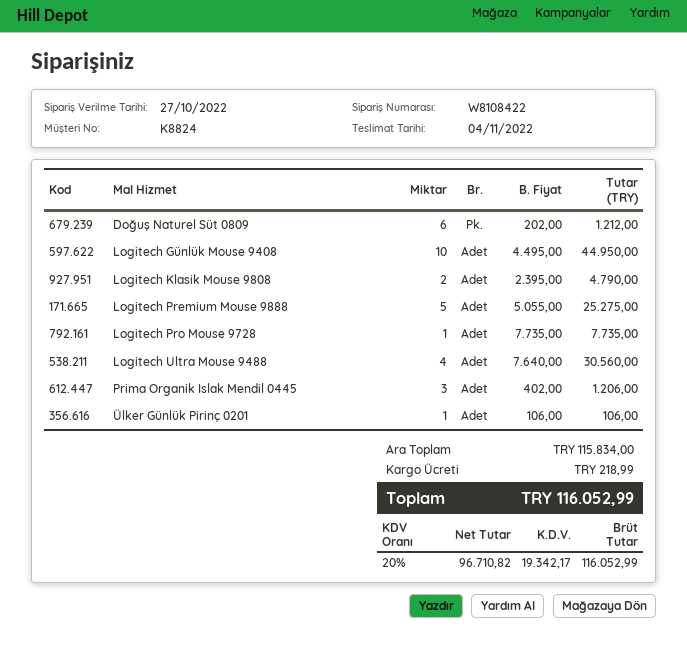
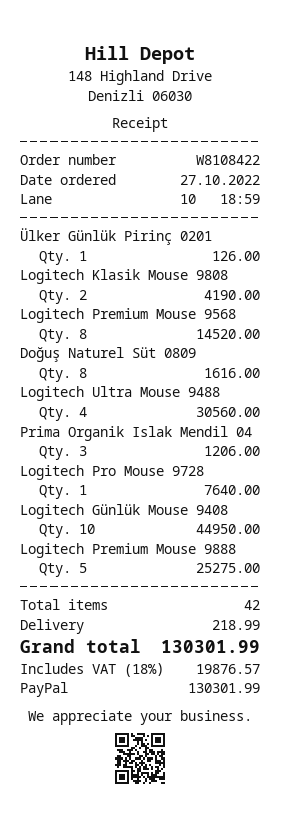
Doğuş Naturel Süt 0809: 6 for 1212.00 -> 8 for 1616.00
Logitech Klasik Mouse 9808: 2 for 4790.00 -> 2 for 4190.00
Logitech Pro Mouse 9728: 1 for 7735.00 -> 1 for 7640.00
Ülker Günlük Pirinç 0201: 1 for 106.00 -> 1 for 126.00
Logitech Premium Mouse 9568: none -> 8 for 14520.00
tax: 20% = 19342.17 -> 18% = 19876.57
total: 116052.99 -> 130301.99

